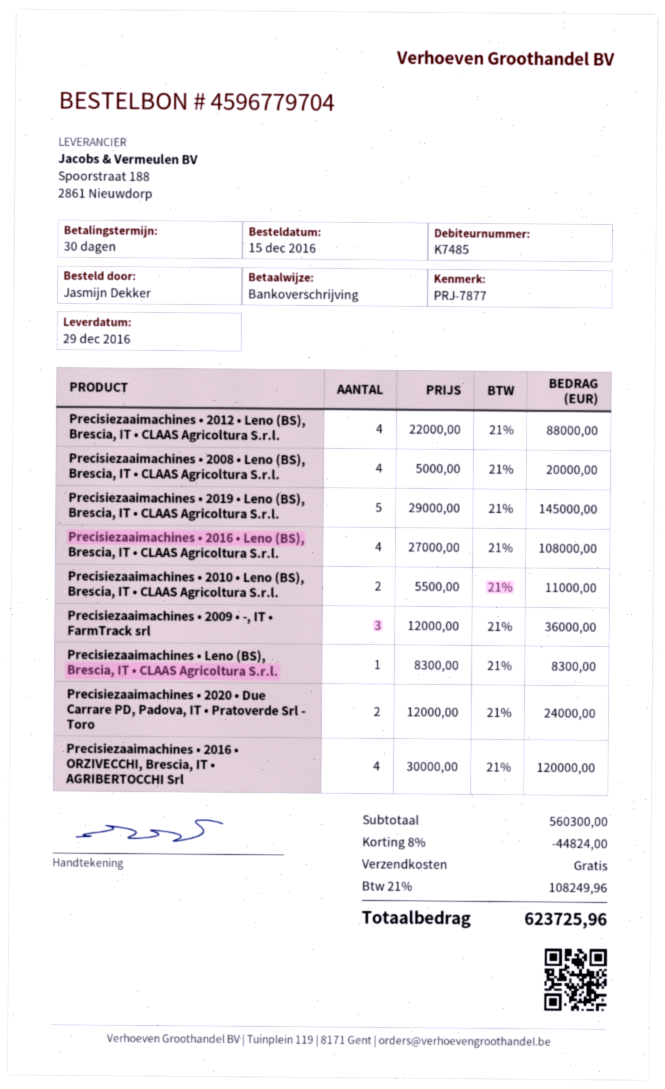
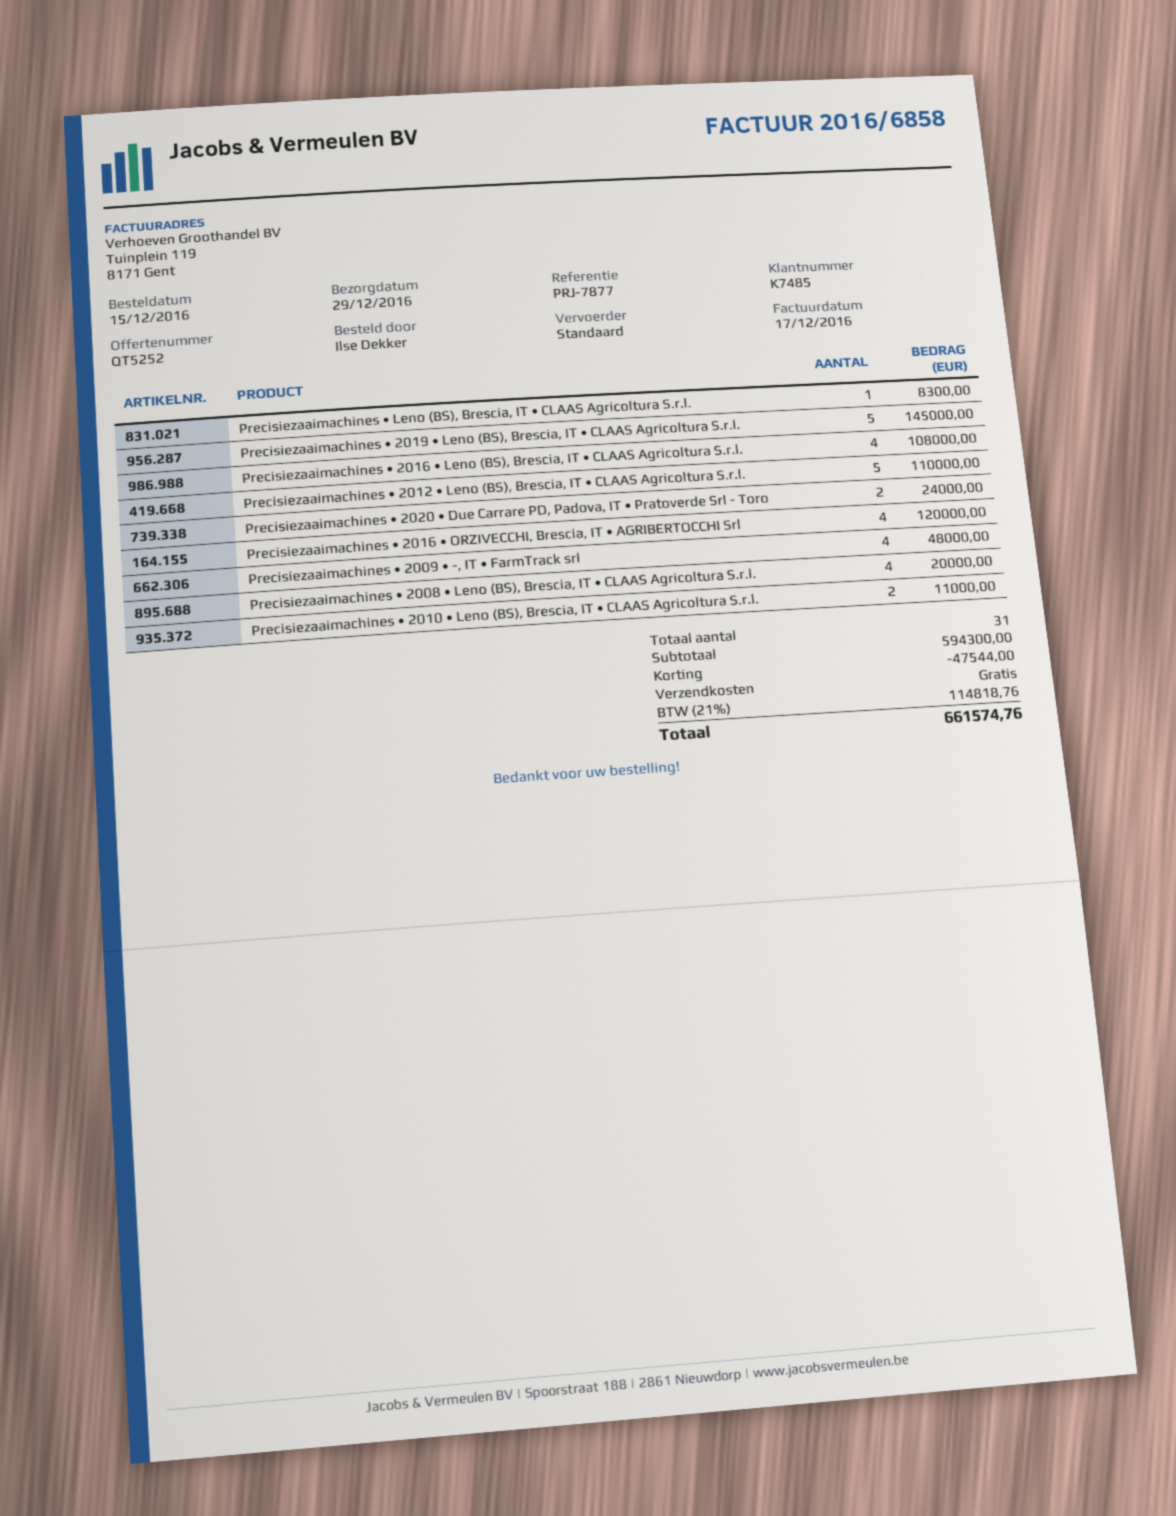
ordered by: Jasmijn Dekker -> Ilse Dekker
Precisiezaaimachines • 2012 • Leno (BS), Brescia, IT • CLAAS Agricoltura S.r.l.: 4 for 88000.00 -> 5 for 110000.00
Precisiezaaimachines • 2009 • -, IT • FarmTrack srl: 3 for 36000.00 -> 4 for 48000.00
subtotal: 560300.00 -> 594300.00
discount: 44824.00 -> 47544.00
tax: 21% = 108249.96 -> 21% = 114818.76
total: 623725.96 -> 661574.76

